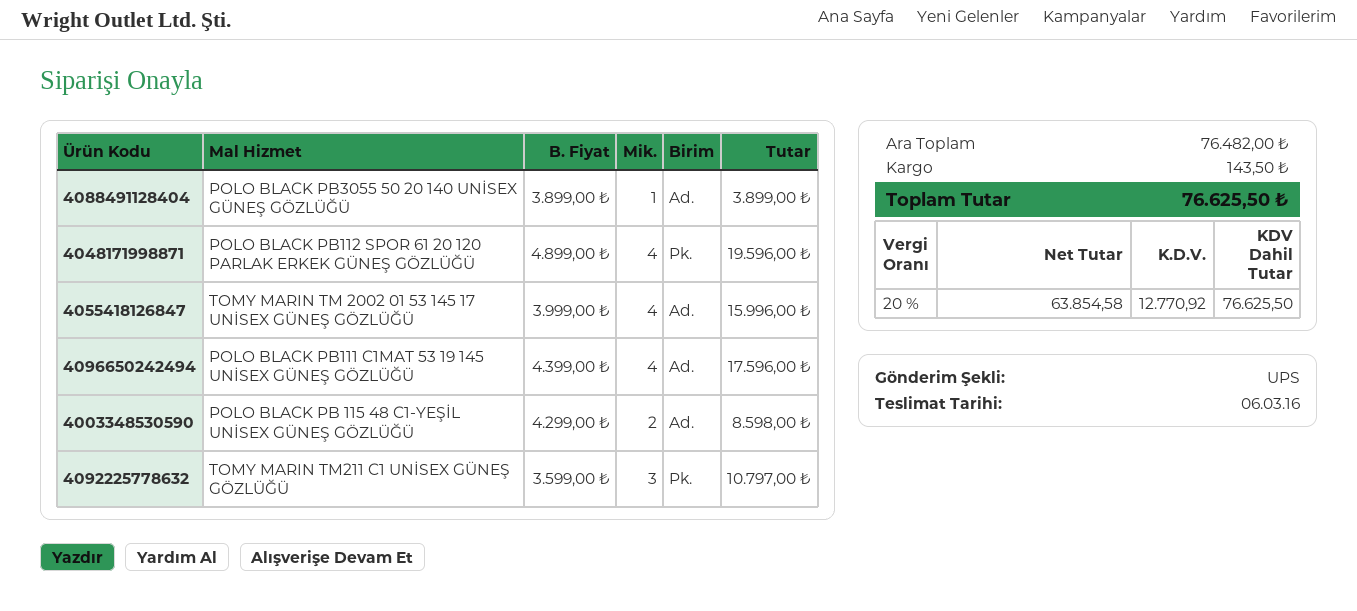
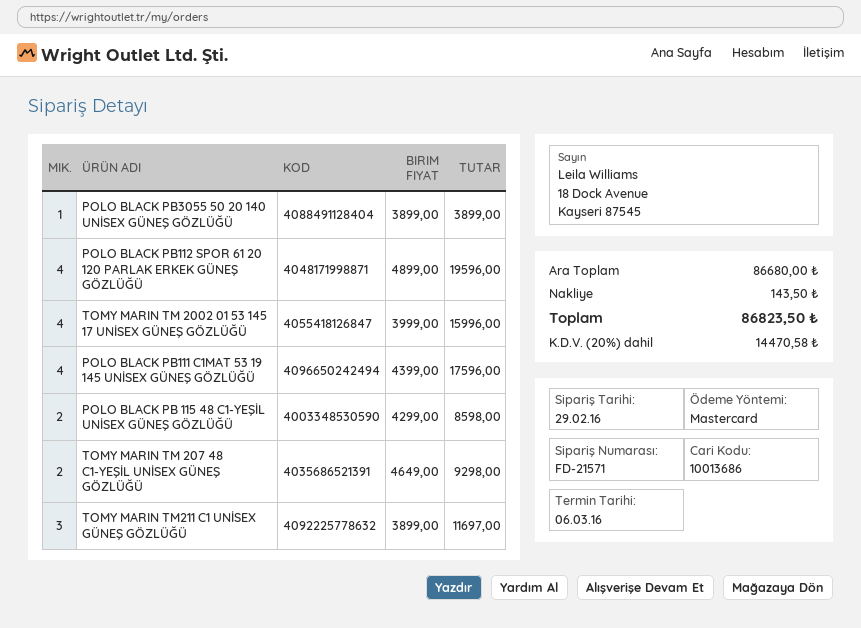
TOMY MARIN TM211 C1 UNİSEX GÜNEŞ GÖZLÜĞÜ: 3 x 3599.00 = 10797.00 -> 3 x 3899.00 = 11697.00
TOMY MARIN TM 207 48 C1-YEŞİL UNİSEX GÜNEŞ GÖZLÜĞÜ: none -> 2 x 4649.00 = 9298.00
subtotal: 76482.00 -> 86680.00
tax: 20% = 12770.92 -> 20% = 14470.58
total: 76625.50 -> 86823.50

